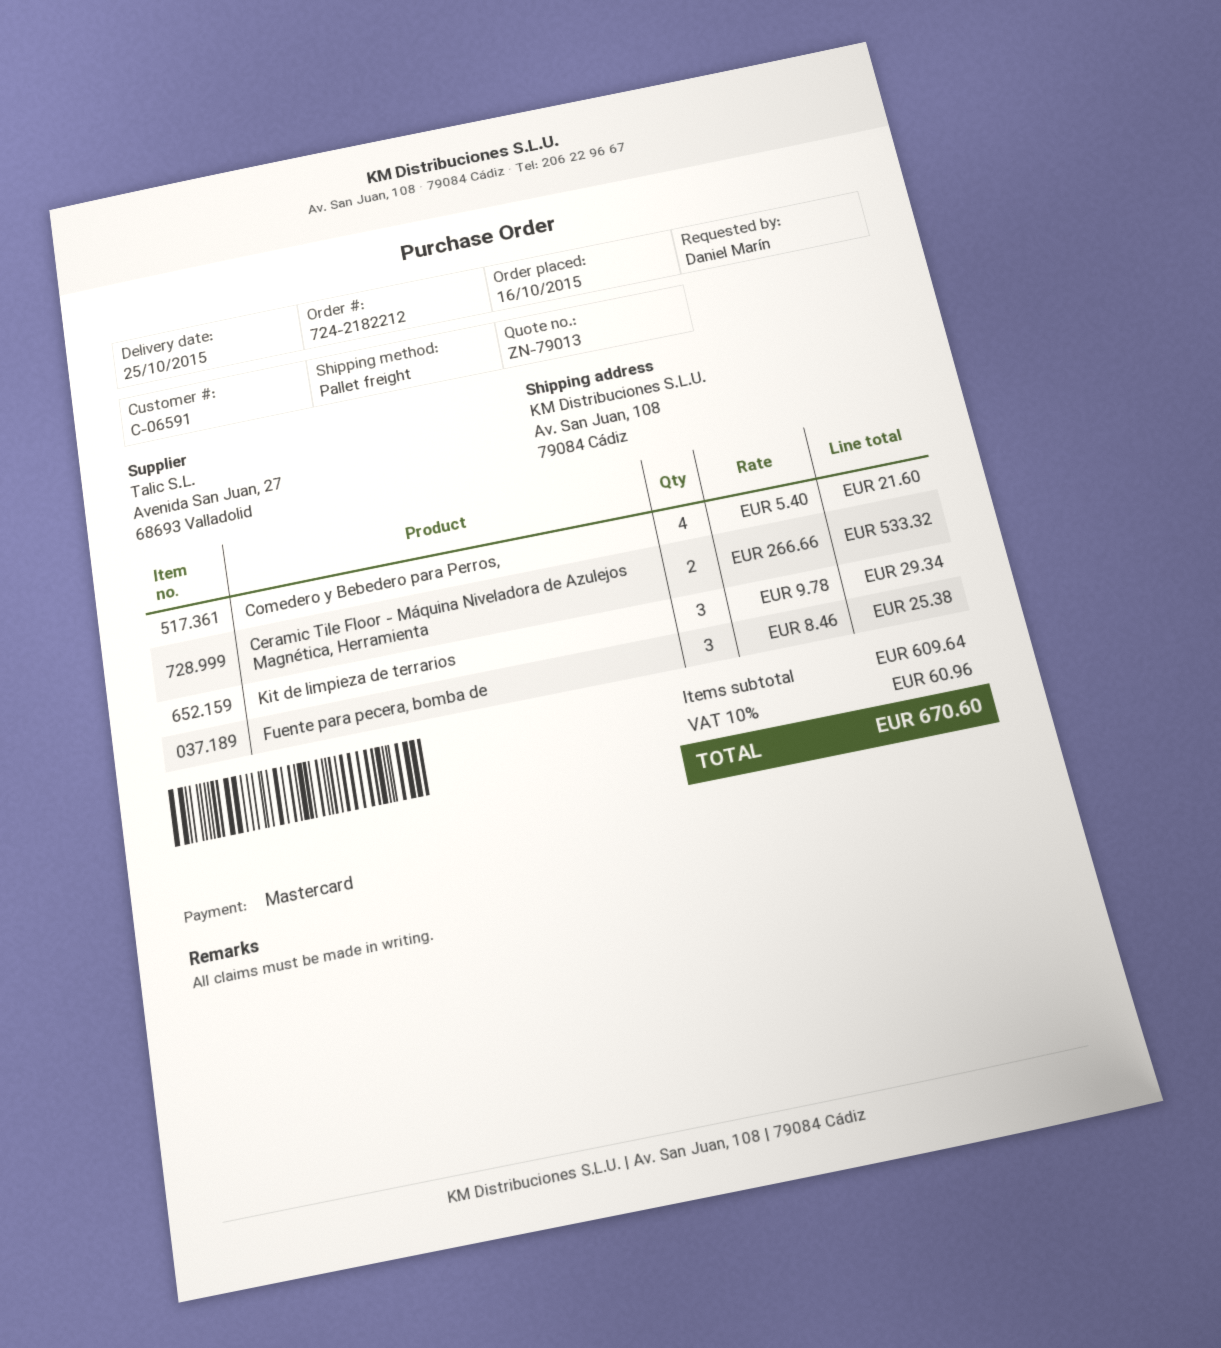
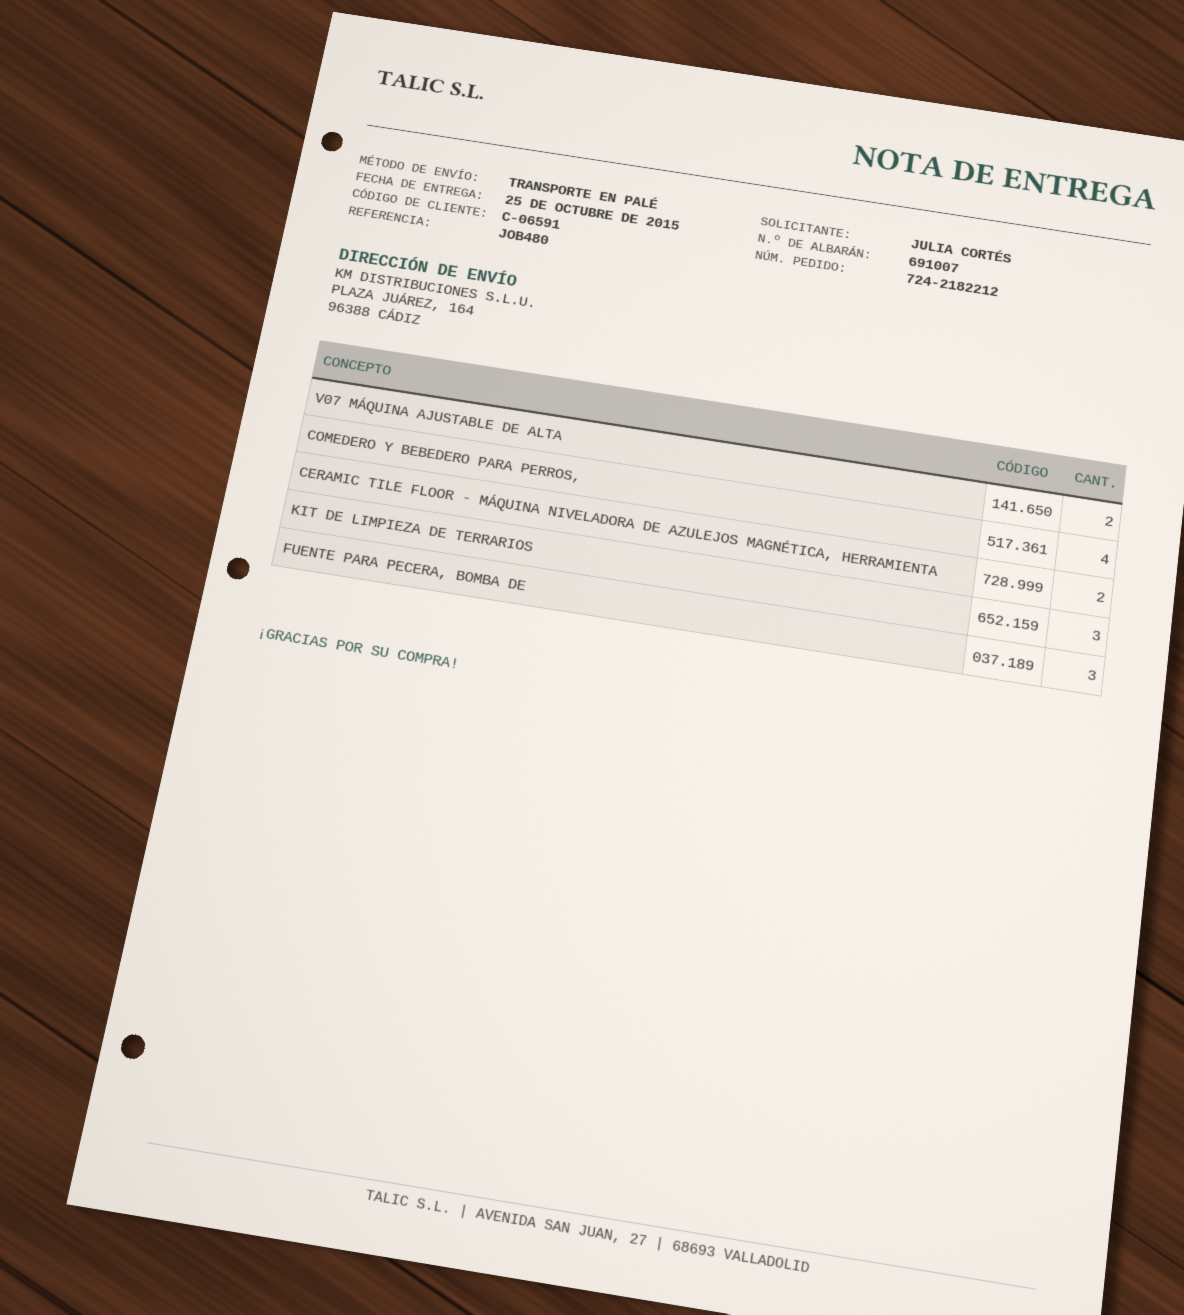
ordered by: Daniel Marín -> JULIA CORTÉS
ship to: Av. San Juan, 108, 79084 Cádiz -> PLAZA JUÁREZ, 164, 96388 CÁDIZ
V07 MÁQUINA AJUSTABLE DE ALTA: none -> 2

